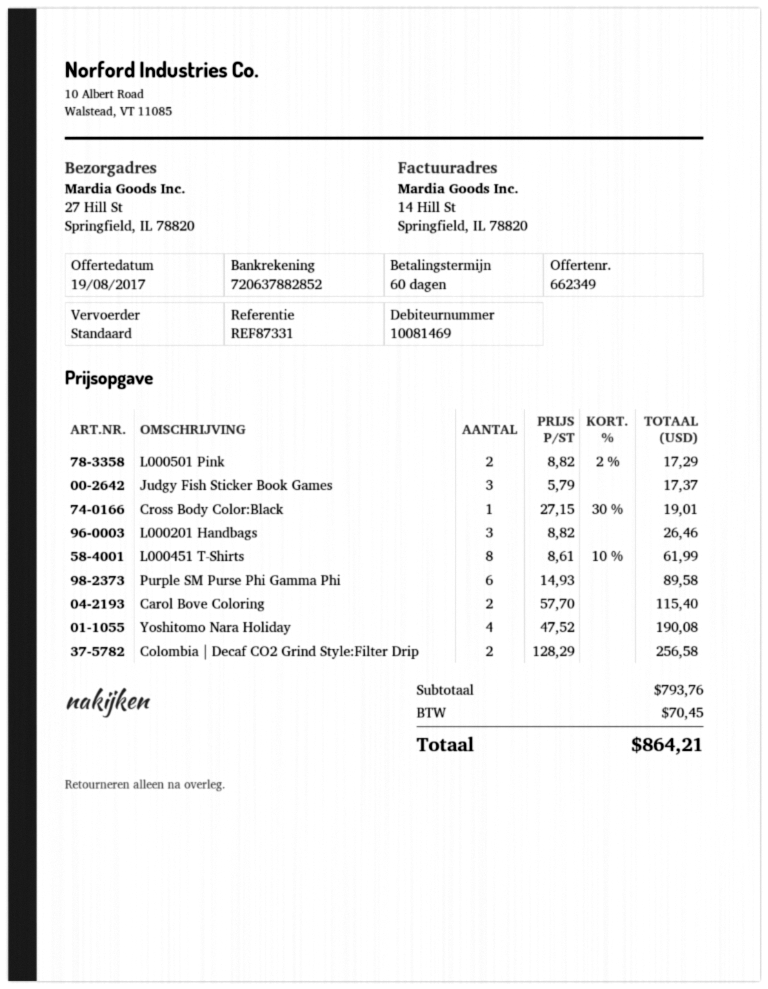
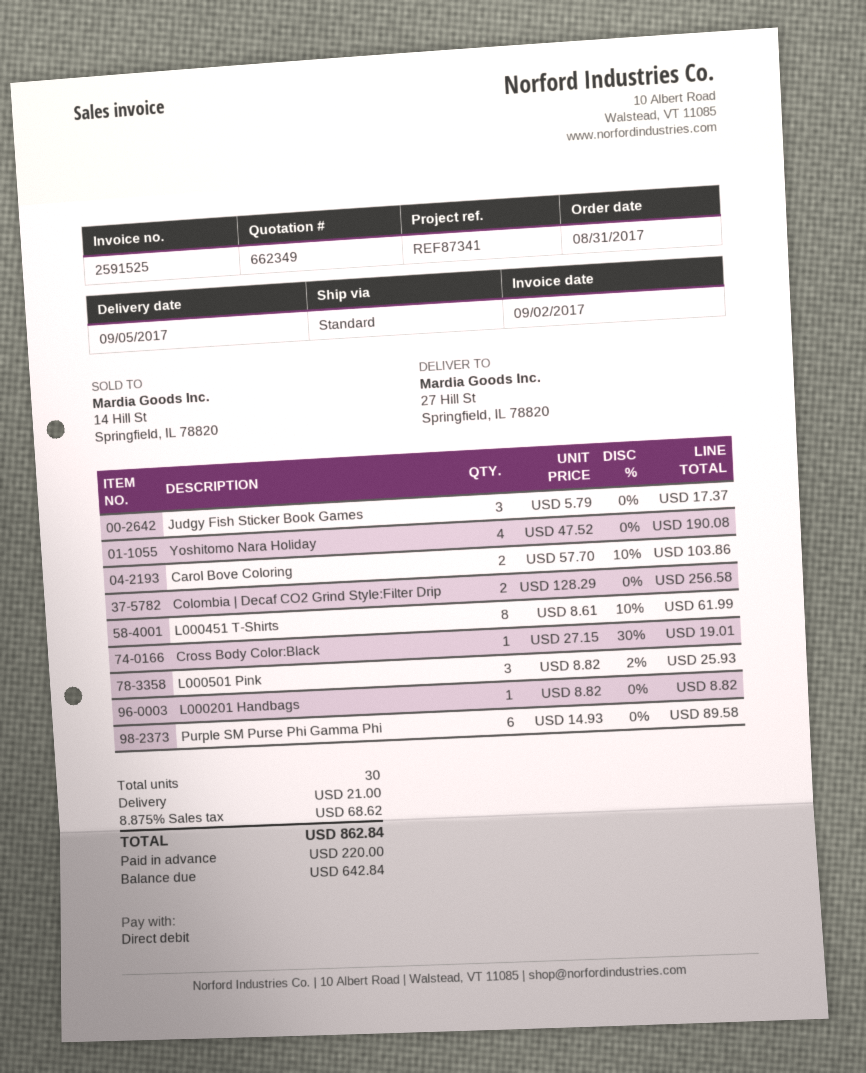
reference: REF87331 -> REF87341
L000501 Pink: 2 x 8.82 - 2% = 17.29 -> 3 x 8.82 - 2% = 25.93
L000201 Handbags: 3 x 8.82 = 26.46 -> 1 x 8.82 = 8.82
Carol Bove Coloring: 2 x 57.70 = 115.40 -> 2 x 57.70 - 10% = 103.86
shipping: none -> 21.00
tax: 70.45 -> 68.62
total: 864.21 -> 862.84

